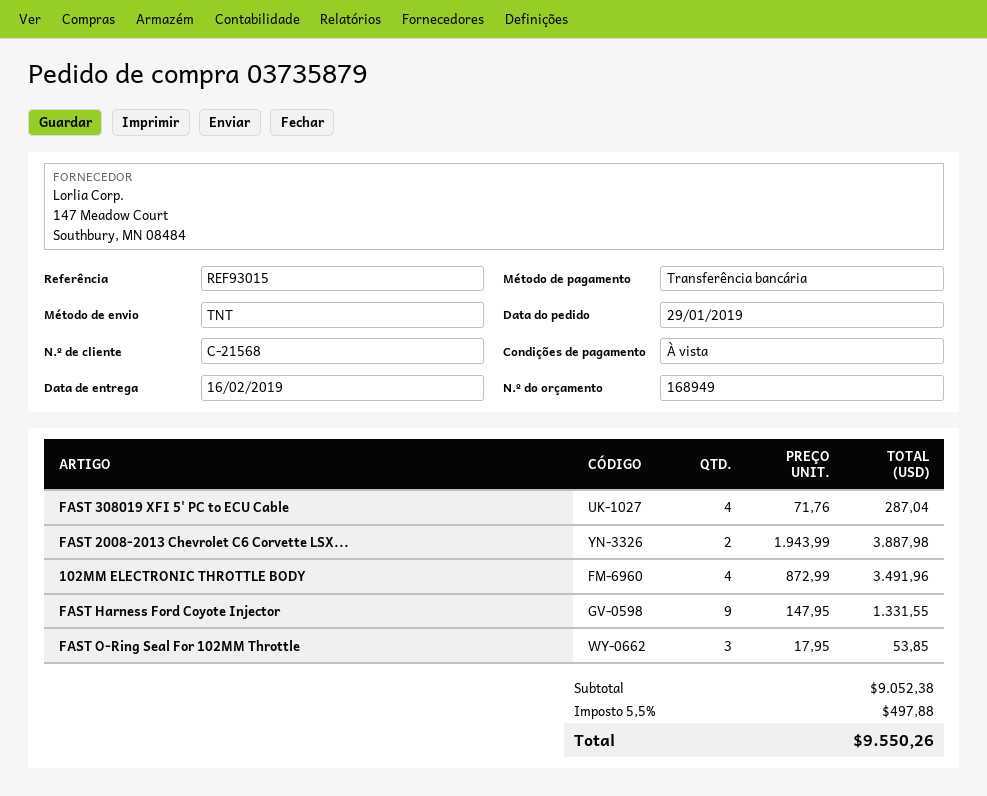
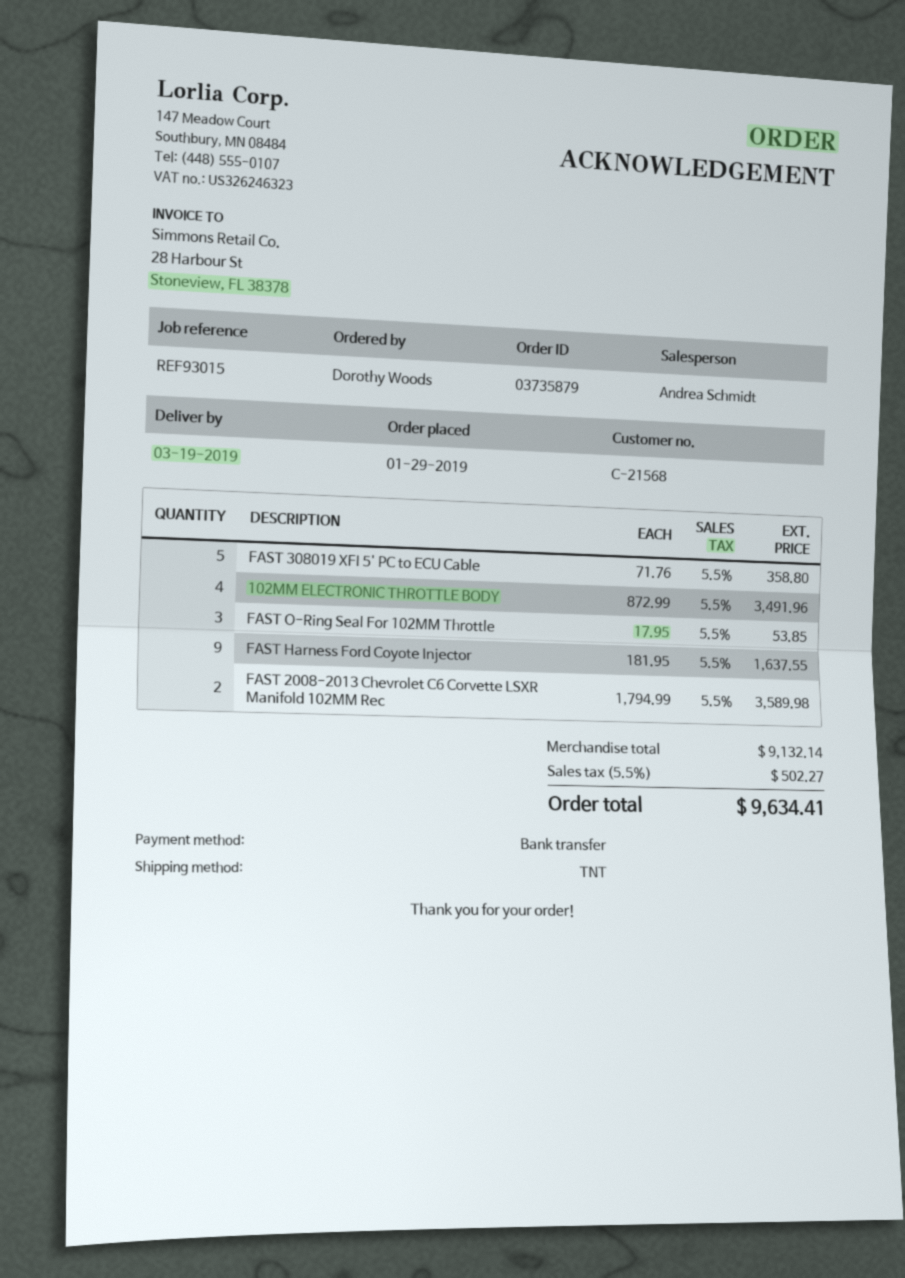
delivery date: 2019-02-16 -> 2019-03-19
FAST 308019 XFI 5' PC to ECU Cable: 4 x 71.76 = 287.04 -> 5 x 71.76 = 358.80
FAST 2008-2013 Chevrolet C6 Corvette LSX...: 2 x 1943.99 = 3887.98 -> 2 x 1794.99 = 3589.98
FAST Harness Ford Coyote Injector: 9 x 147.95 = 1331.55 -> 9 x 181.95 = 1637.55
subtotal: 9052.38 -> 9132.14
tax: 5.5% = 497.88 -> 5.5% = 502.27
total: 9550.26 -> 9634.41

